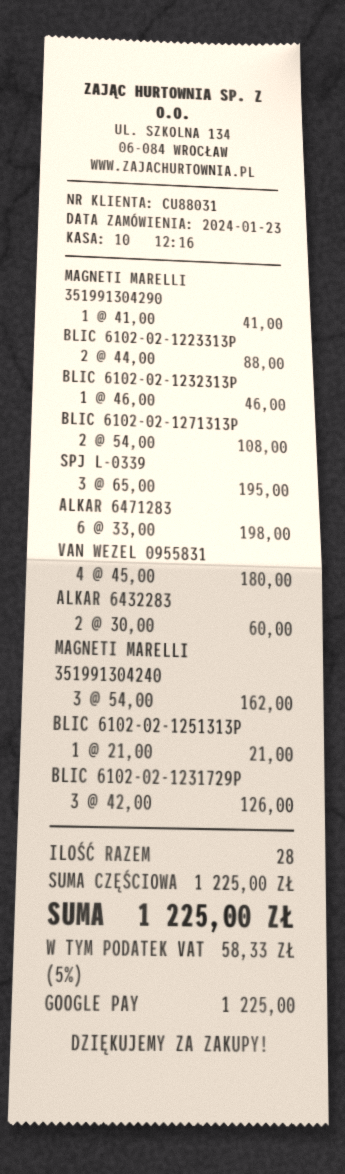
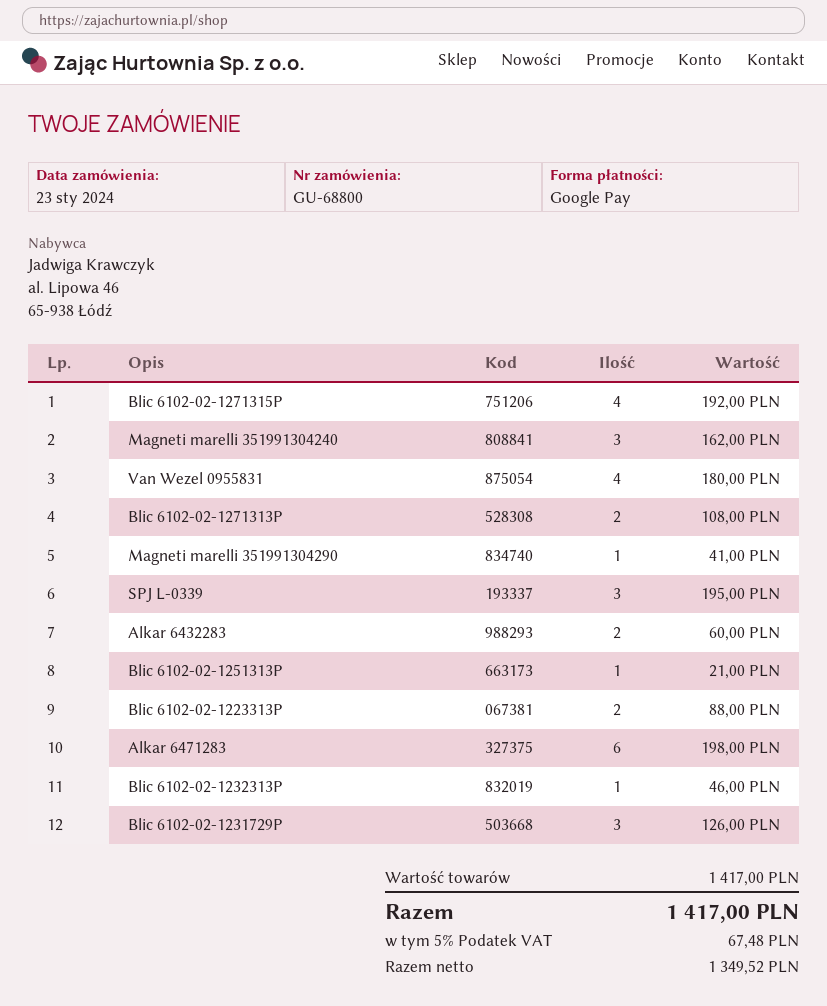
Blic 6102-02-1271315P: none -> 4 for 192.00
subtotal: 1225.00 -> 1417.00
tax: 5% = 58.33 -> 5% = 67.48
total: 1225.00 -> 1417.00

